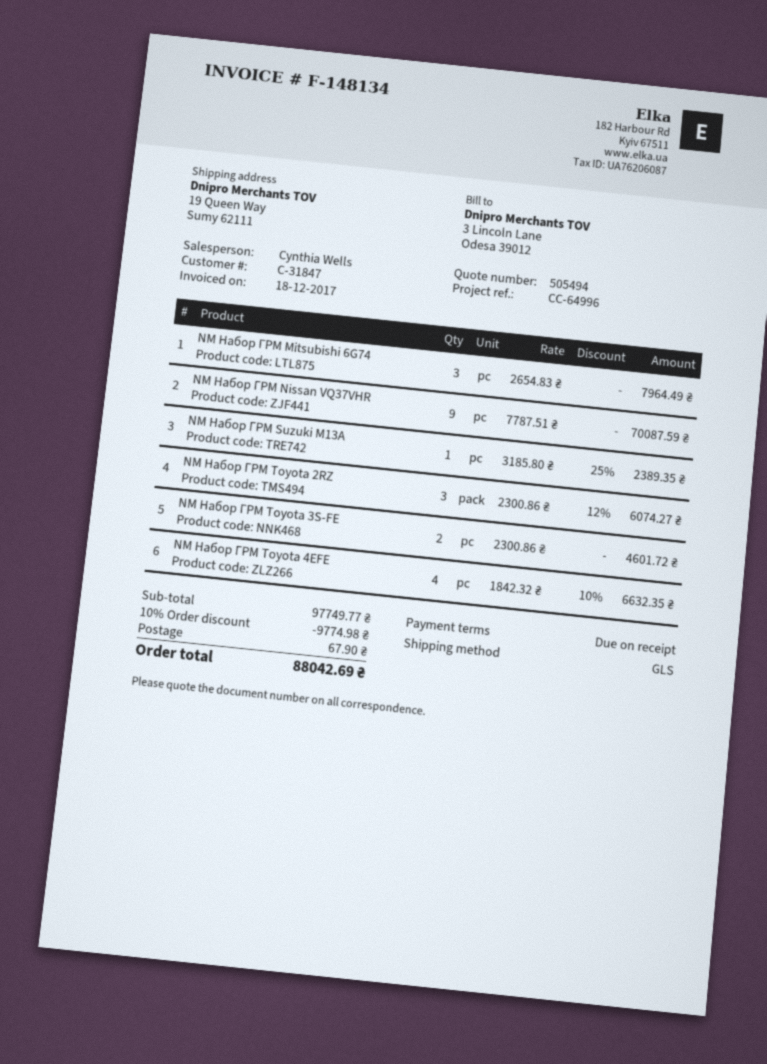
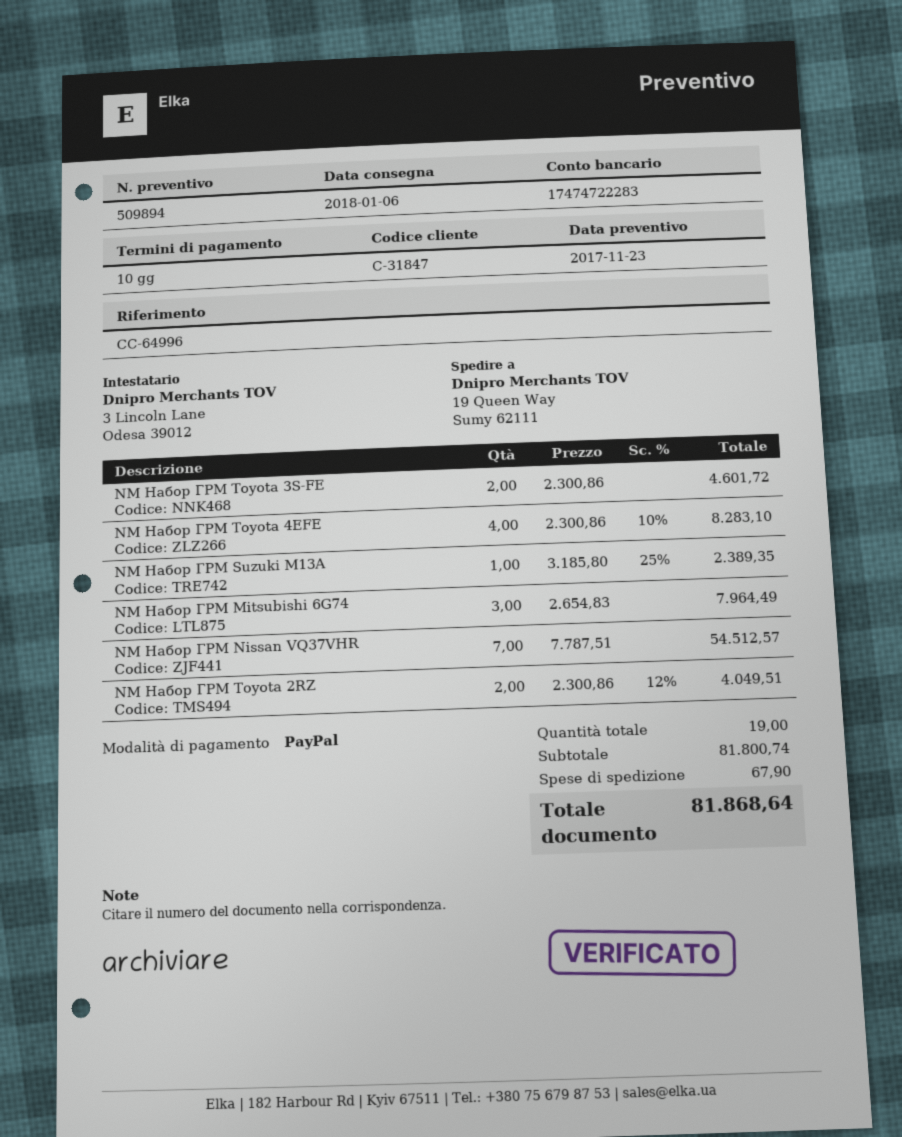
quote number: 505494 -> 509894
payment terms: on receipt -> 10 days
NM Набор ГРМ Nissan VQ37VHR: 9 x 7787.51 = 70087.59 -> 7 x 7787.51 = 54512.57
NM Набор ГРМ Toyota 2RZ: 3 x 2300.86 - 12% = 6074.27 -> 2 x 2300.86 - 12% = 4049.51
NM Набор ГРМ Toyota 4EFE: 4 x 1842.32 - 10% = 6632.35 -> 4 x 2300.86 - 10% = 8283.10
subtotal: 97749.77 -> 81800.74
discount: 10% = 9774.98 -> none
total: 88042.69 -> 81868.64

